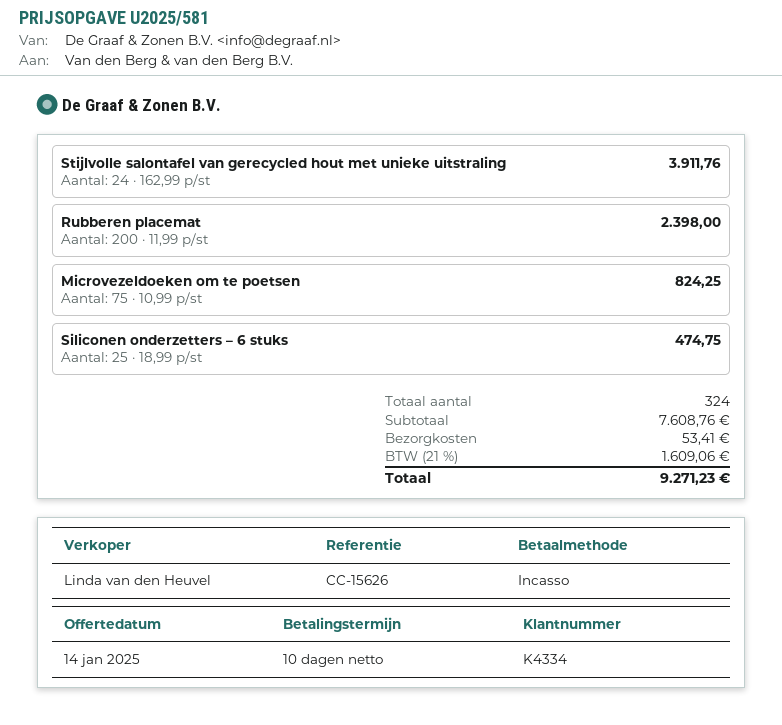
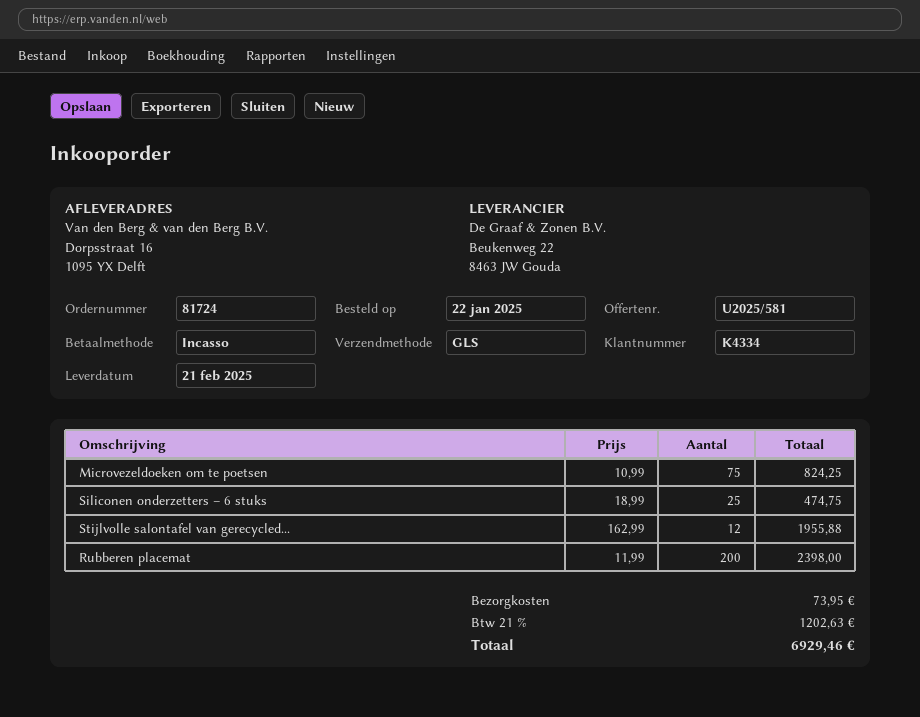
Stijlvolle salontafel van gerecycled hout met unieke uitstraling: 24 x 162.99 = 3911.76 -> 12 x 162.99 = 1955.88
shipping: 53.41 -> 73.95
tax: 21% = 1609.06 -> 21% = 1202.63
total: 9271.23 -> 6929.46

